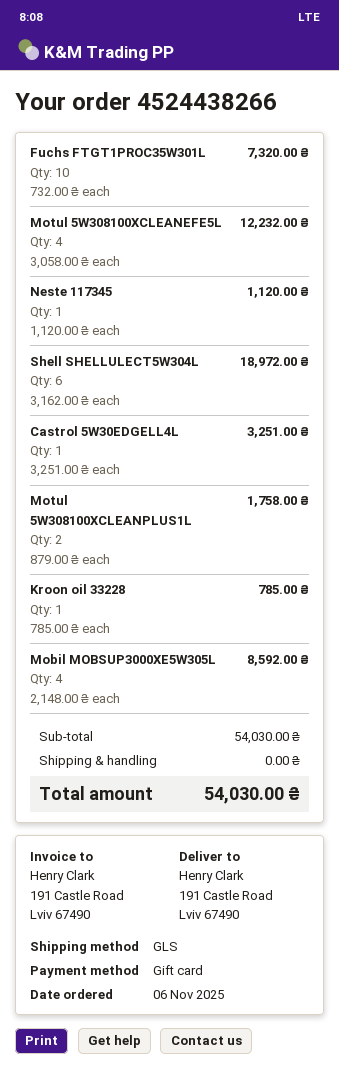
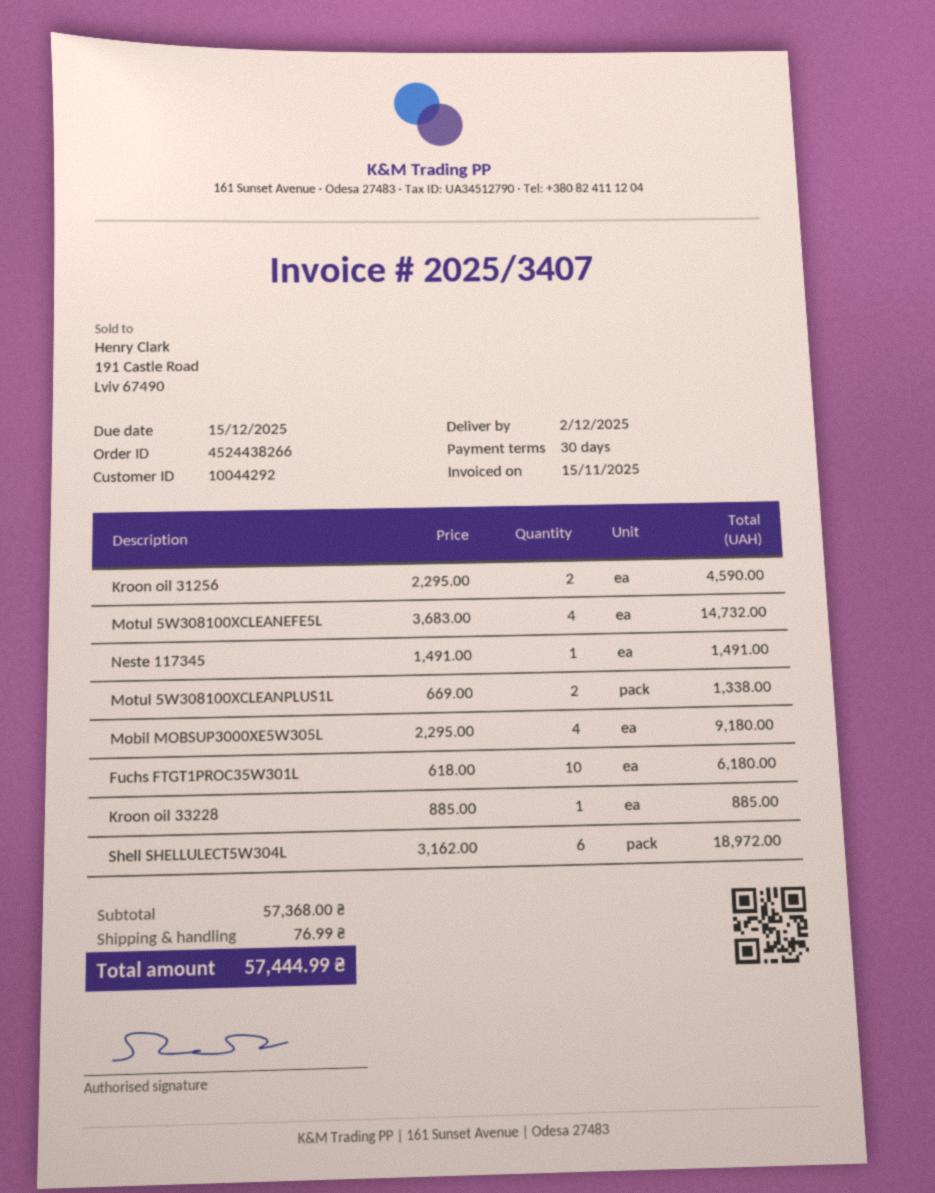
Fuchs FTGT1PROC35W301L: 10 x 732.00 = 7320.00 -> 10 x 618.00 = 6180.00
Motul 5W308100XCLEANEFE5L: 4 x 3058.00 = 12232.00 -> 4 x 3683.00 = 14732.00
Neste 117345: 1 x 1120.00 = 1120.00 -> 1 x 1491.00 = 1491.00
Castrol 5W30EDGELL4L: 1 x 3251.00 = 3251.00 -> none
Motul 5W308100XCLEANPLUS1L: 2 x 879.00 = 1758.00 -> 2 x 669.00 = 1338.00
Kroon oil 33228: 1 x 785.00 = 785.00 -> 1 x 885.00 = 885.00
Mobil MOBSUP3000XE5W305L: 4 x 2148.00 = 8592.00 -> 4 x 2295.00 = 9180.00
Kroon oil 31256: none -> 2 x 2295.00 = 4590.00
subtotal: 54030.00 -> 57368.00
shipping: 0.00 -> 76.99
total: 54030.00 -> 57444.99

